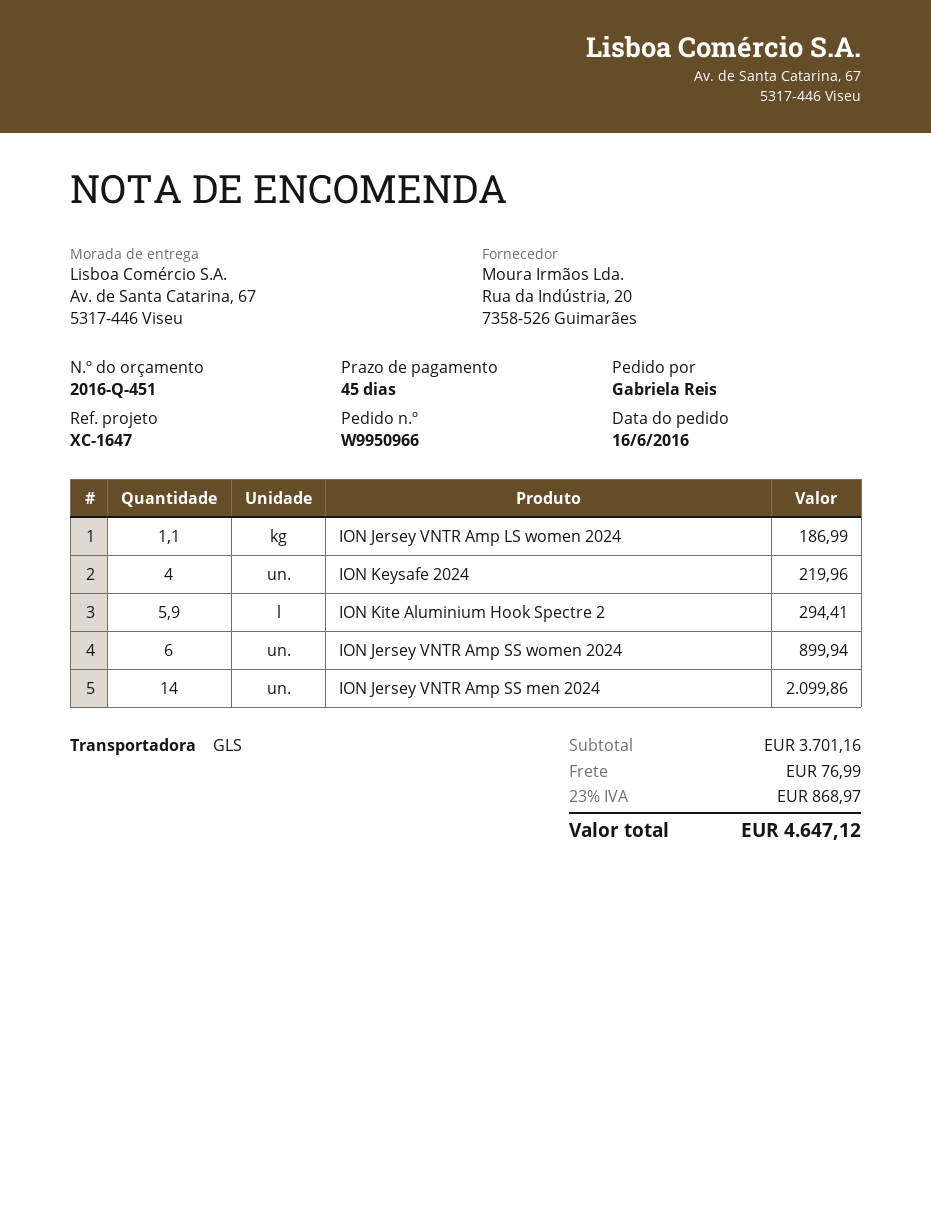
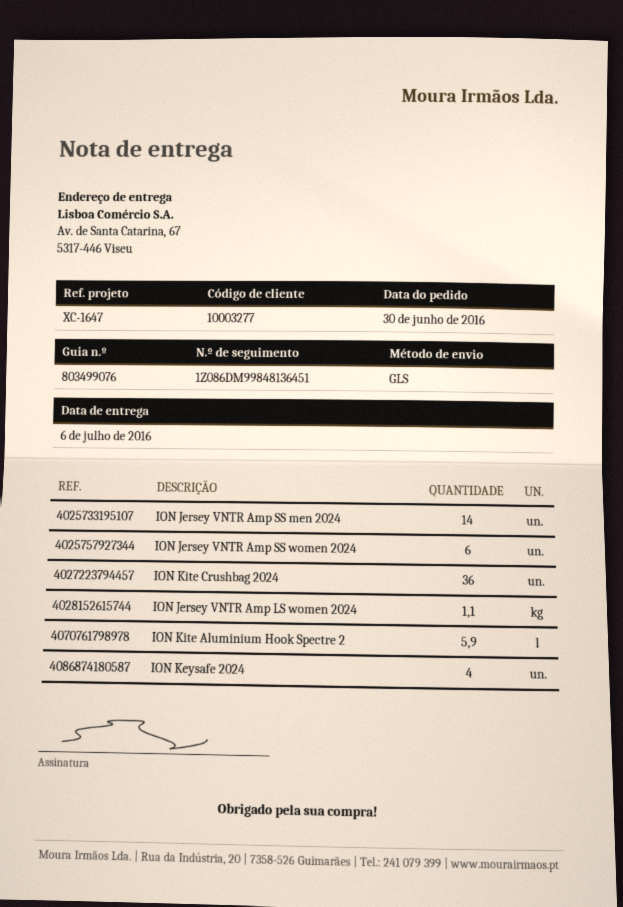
order date: 2016-06-16 -> 2016-06-30
ION Kite Crushbag 2024: none -> 36

